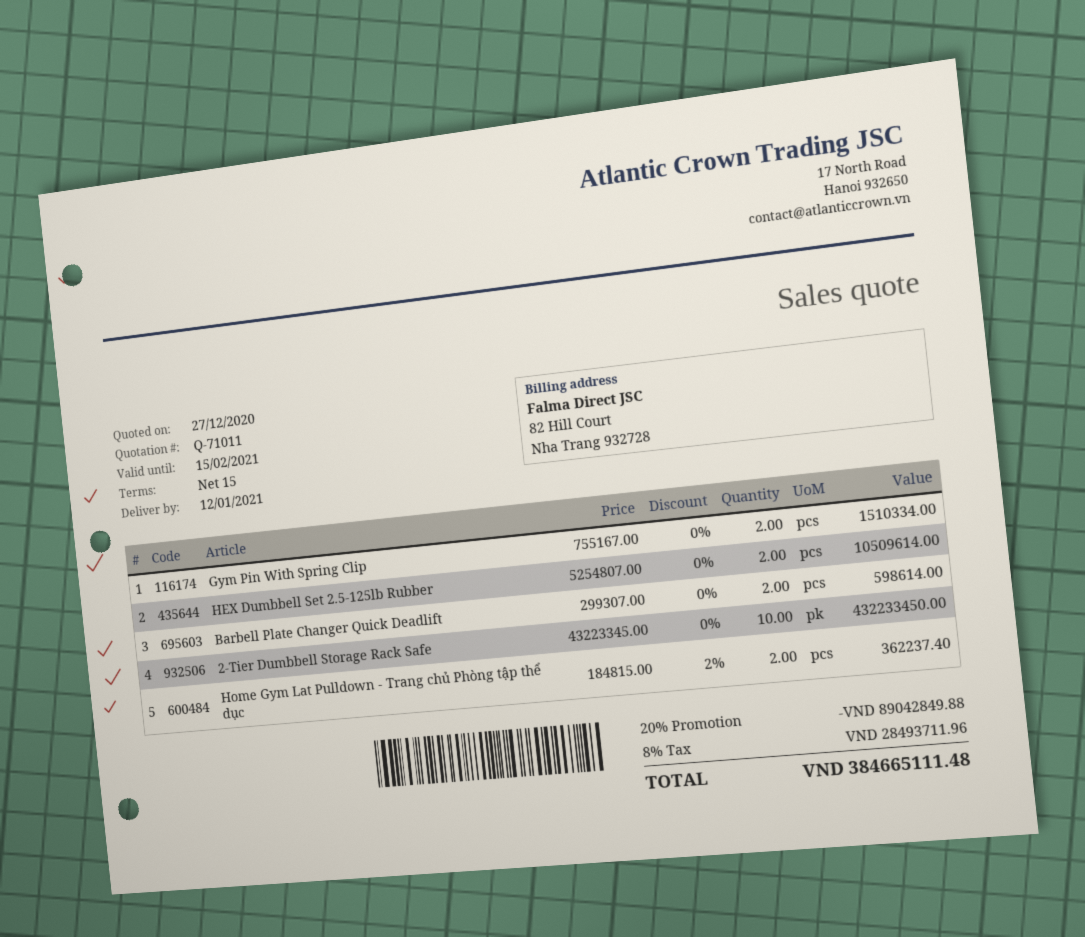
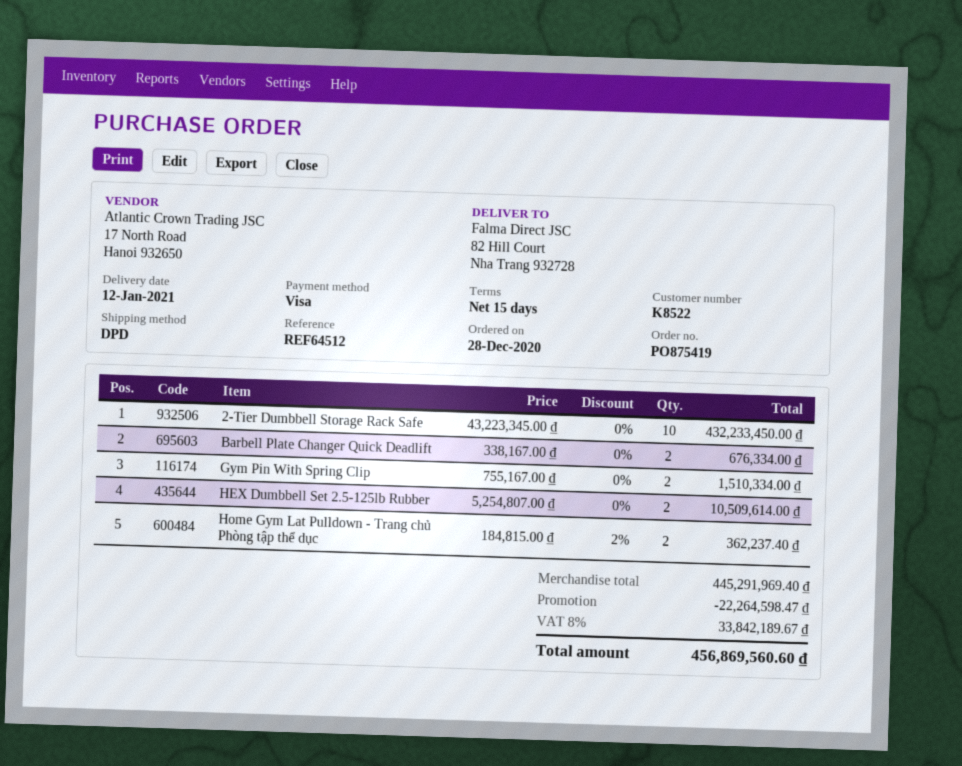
Barbell Plate Changer Quick Deadlift: 2 x 299307.00 = 598614.00 -> 2 x 338167.00 = 676334.00
discount: 89042849.88 -> 22264598.47
tax: 8% = 28493711.96 -> 8% = 33842189.67
total: 384665111.48 -> 456869560.60

